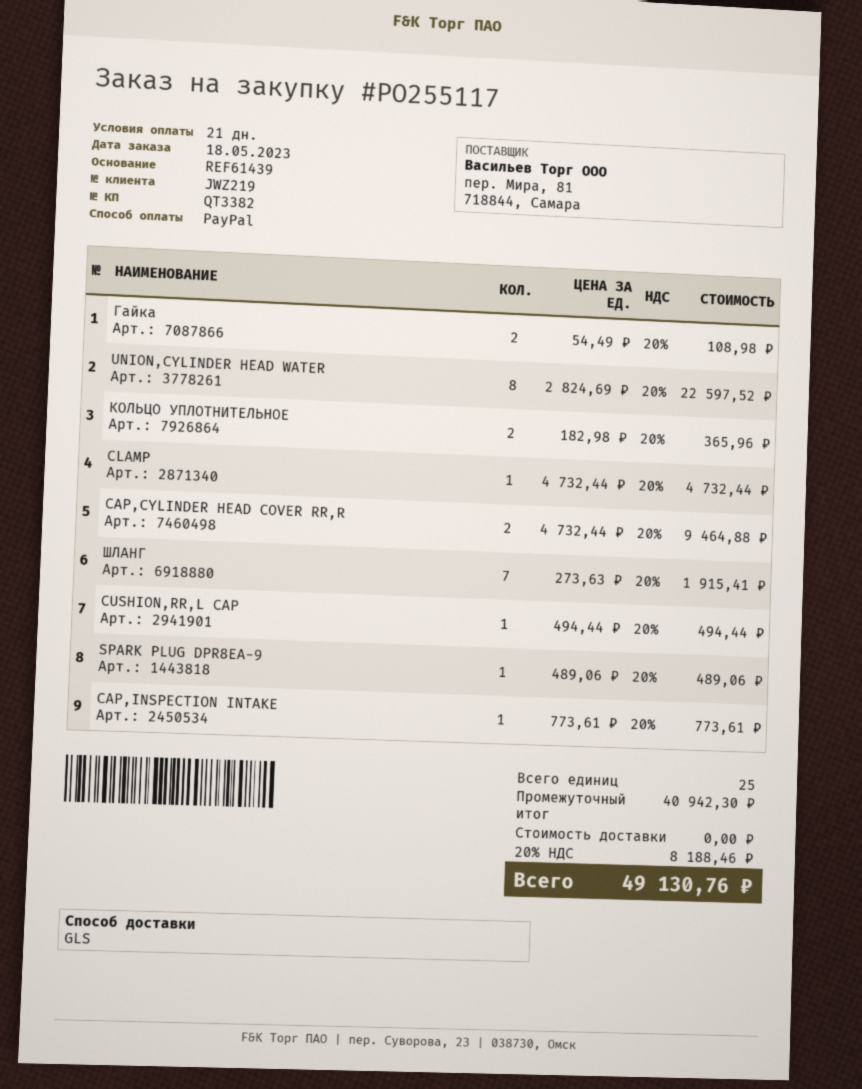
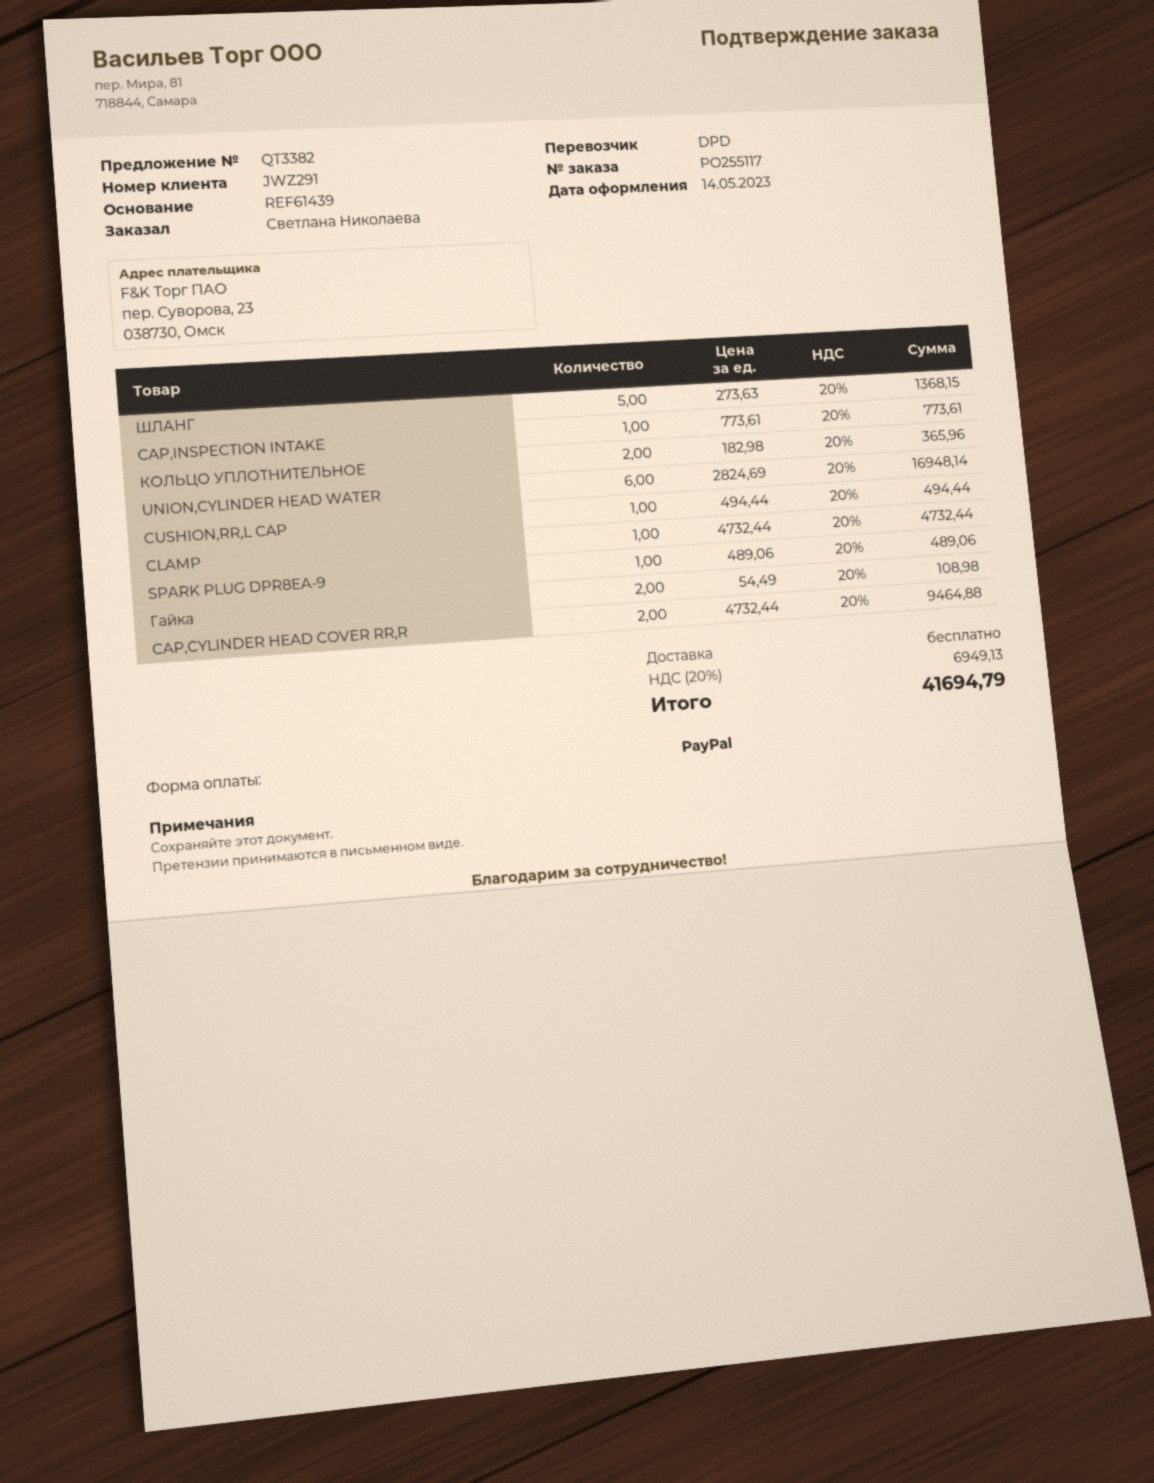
order date: 2023-05-18 -> 2023-05-14
customer number: JWZ219 -> JWZ291
shipping method: GLS -> DPD
UNION,CYLINDER HEAD WATER: 8 x 2824.69 = 22597.52 -> 6 x 2824.69 = 16948.14
ШЛАНГ: 7 x 273.63 = 1915.41 -> 5 x 273.63 = 1368.15
tax: 20% = 8188.46 -> 20% = 6949.13
total: 49130.76 -> 41694.79

